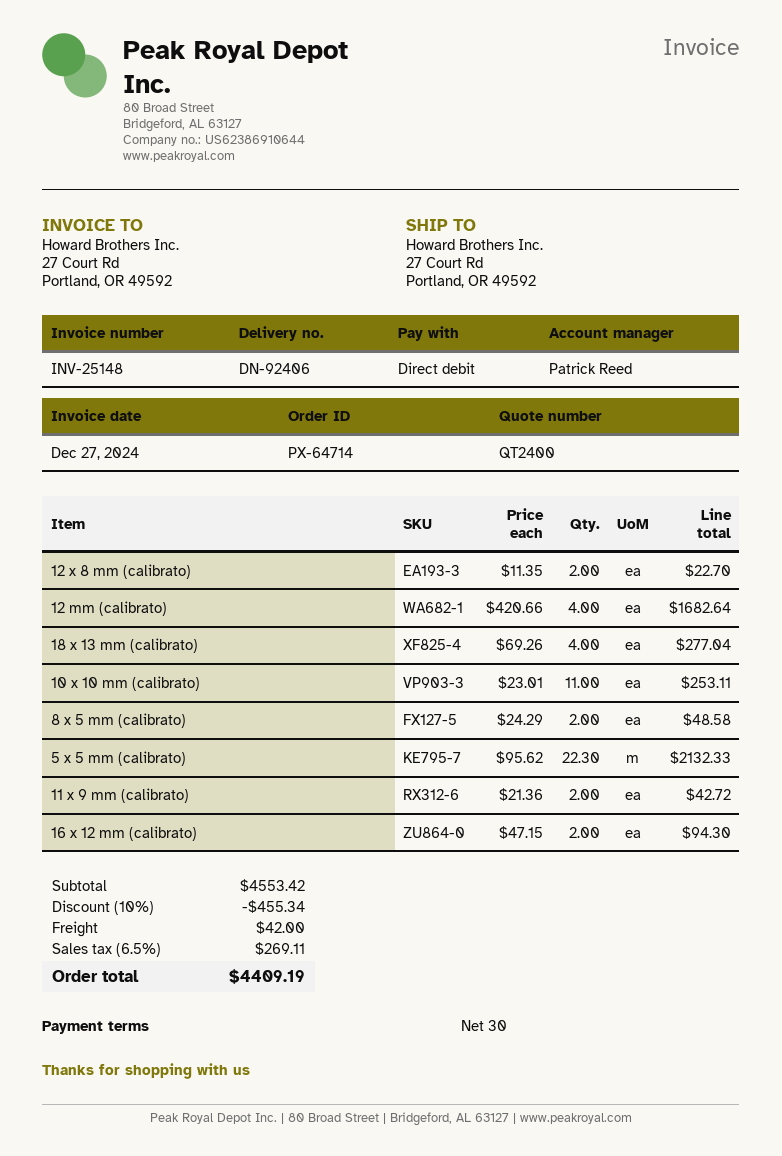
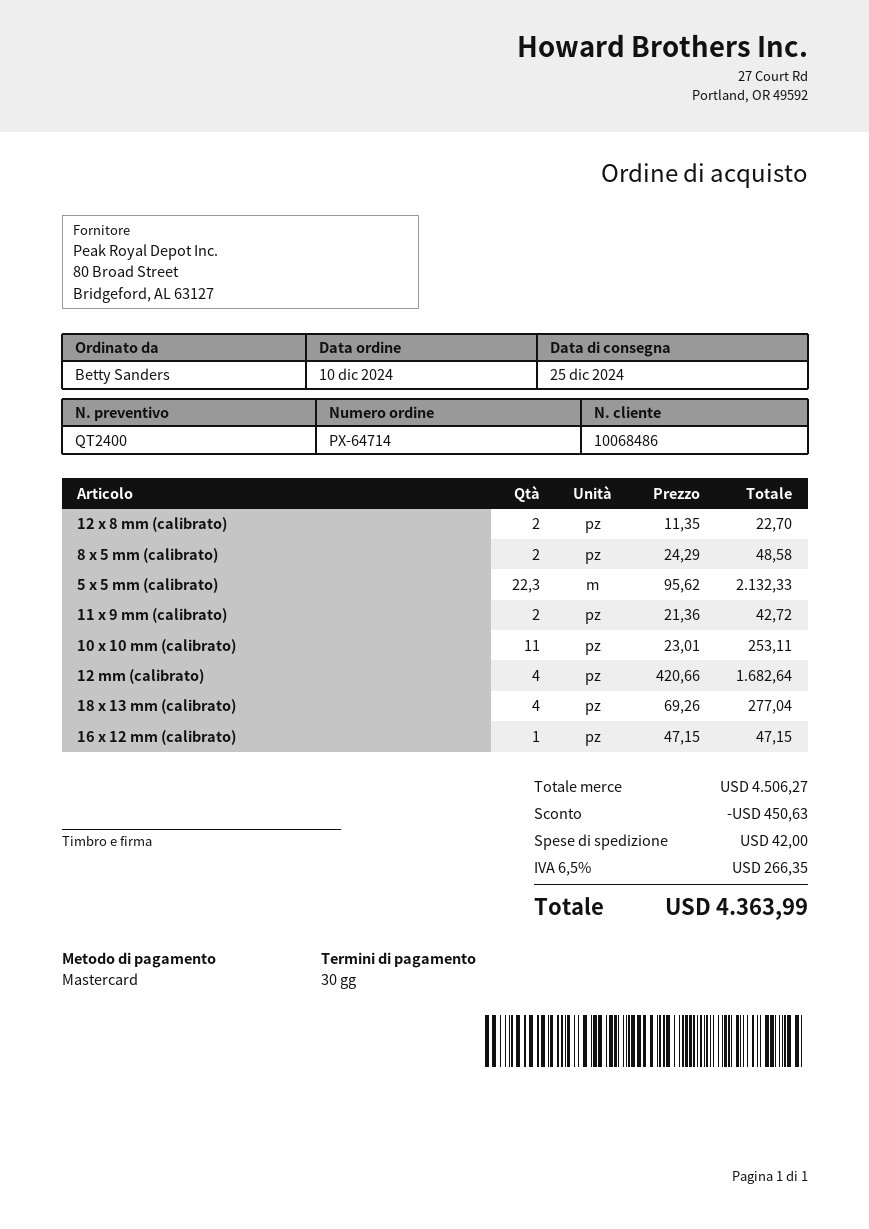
payment method: direct debit -> Mastercard
16 x 12 mm (calibrato): 2 x 47.15 = 94.30 -> 1 x 47.15 = 47.15
subtotal: 4553.42 -> 4506.27
discount: 455.34 -> 450.63
tax: 6.5% = 269.11 -> 6.5% = 266.35
total: 4409.19 -> 4363.99

